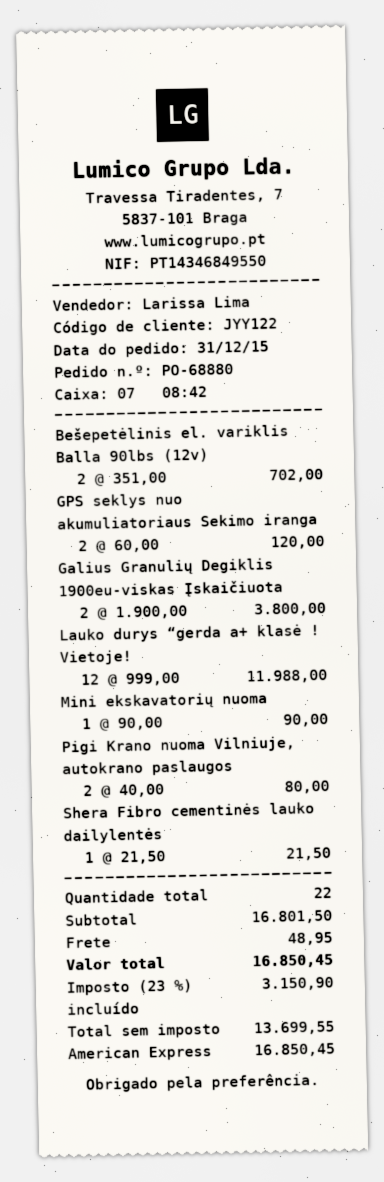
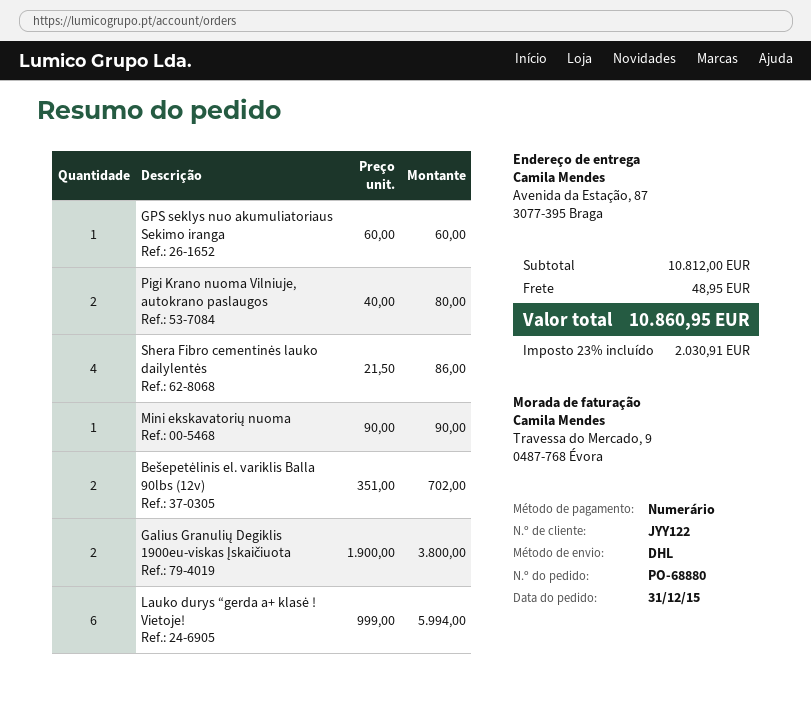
payment method: American Express -> cash
GPS seklys nuo akumuliatoriaus Sekimo iranga: 2 x 60.00 = 120.00 -> 1 x 60.00 = 60.00
Lauko durys “gerda a+ klasė ! Vietoje!: 12 x 999.00 = 11988.00 -> 6 x 999.00 = 5994.00
Shera Fibro cementinės lauko dailylentės: 1 x 21.50 = 21.50 -> 4 x 21.50 = 86.00
subtotal: 16801.50 -> 10812.00
tax: 23% = 3150.90 -> 23% = 2030.91
total: 16850.45 -> 10860.95

